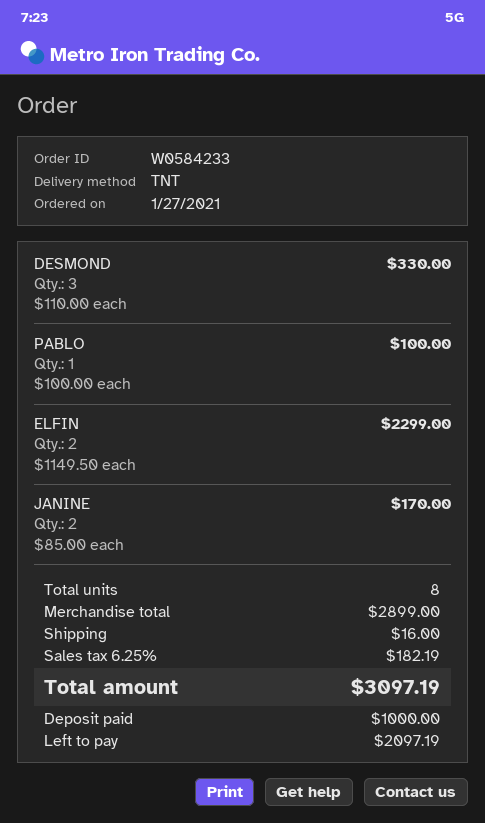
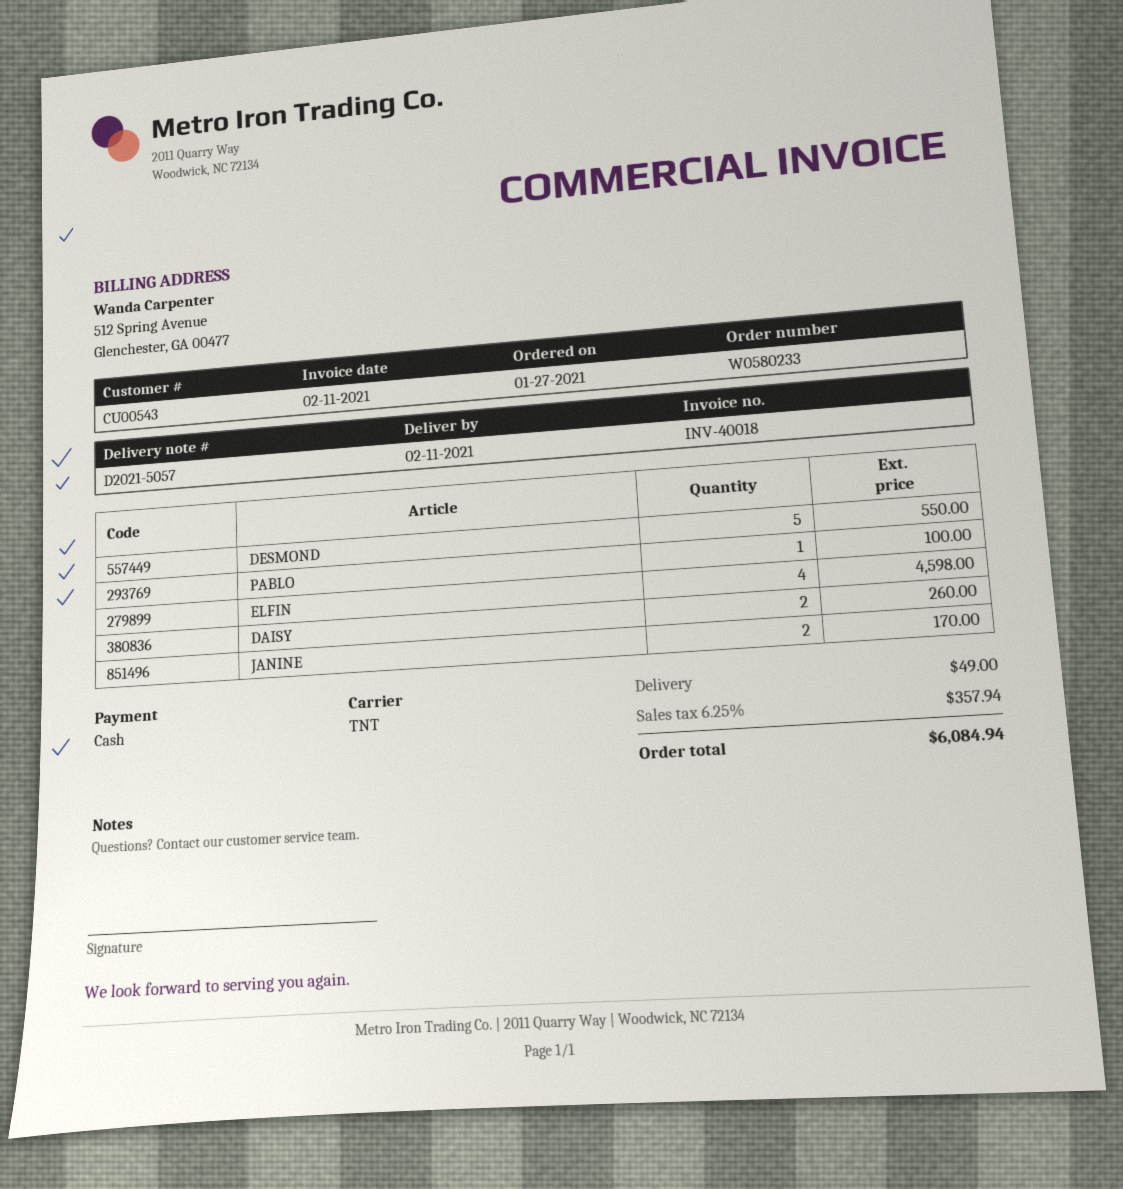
order number: W0584233 -> W0580233
DESMOND: 3 for 330.00 -> 5 for 550.00
ELFIN: 2 for 2299.00 -> 4 for 4598.00
DAISY: none -> 2 for 260.00
shipping: 16.00 -> 49.00
tax: 6.25% = 182.19 -> 6.25% = 357.94
total: 3097.19 -> 6084.94

